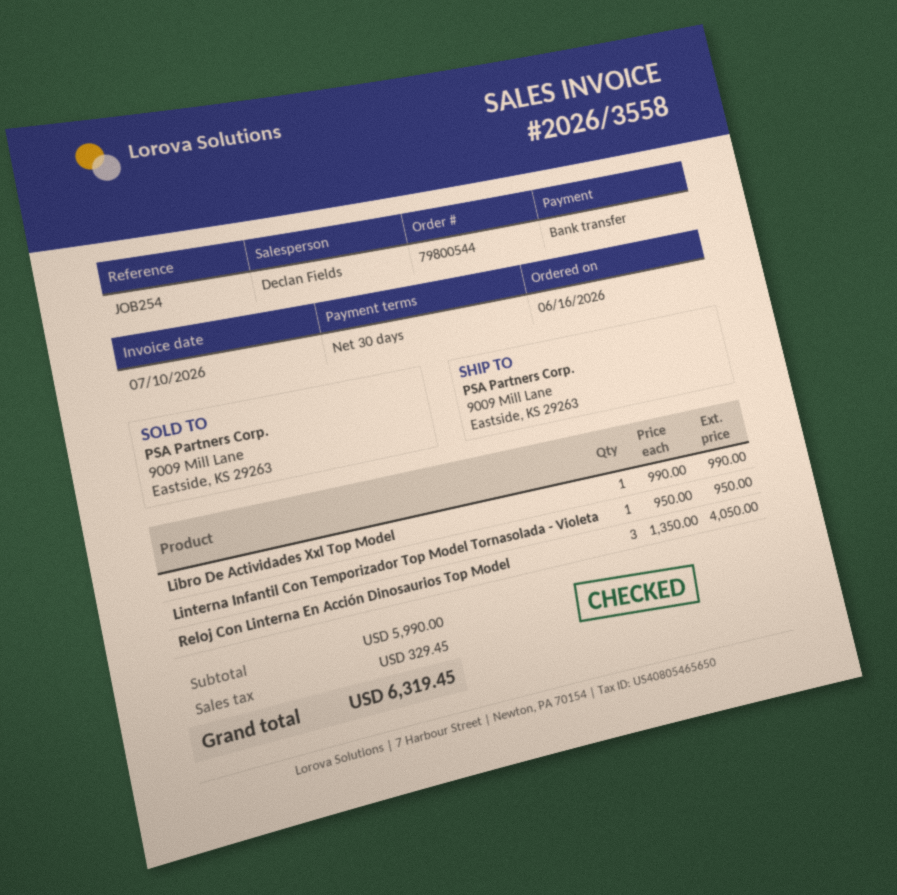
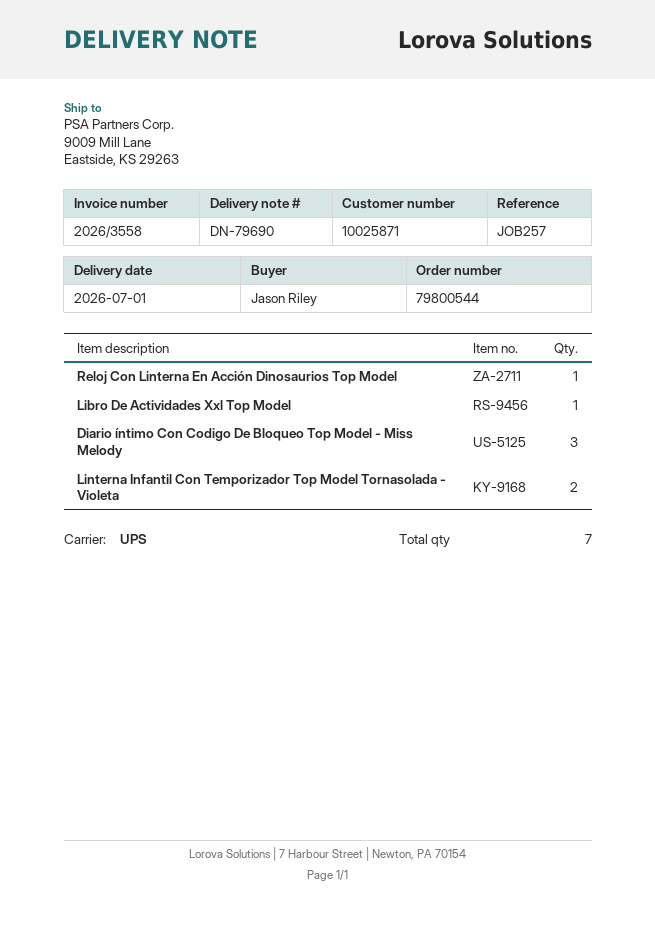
reference: JOB254 -> JOB257
Linterna Infantil Con Temporizador Top Model Tornasolada - Violeta: 1 -> 2
Reloj Con Linterna En Acción Dinosaurios Top Model: 3 -> 1
Diario íntimo Con Codigo De Bloqueo Top Model - Miss Melody: none -> 3

